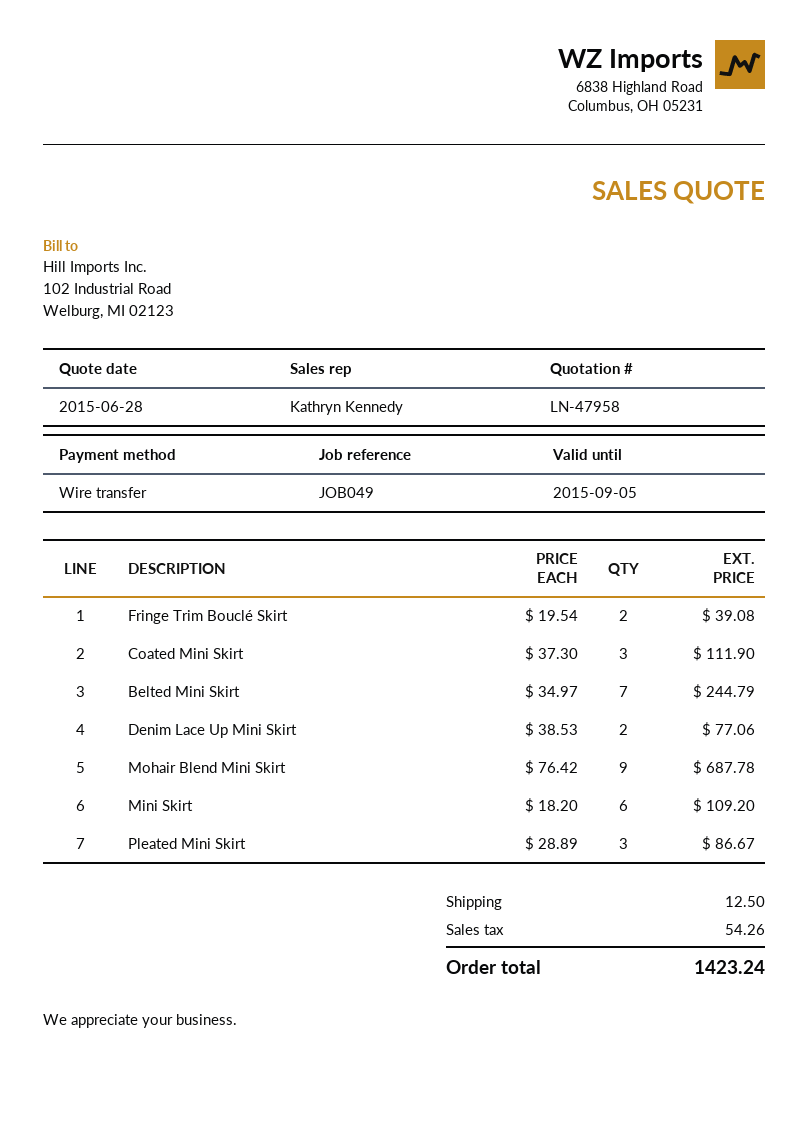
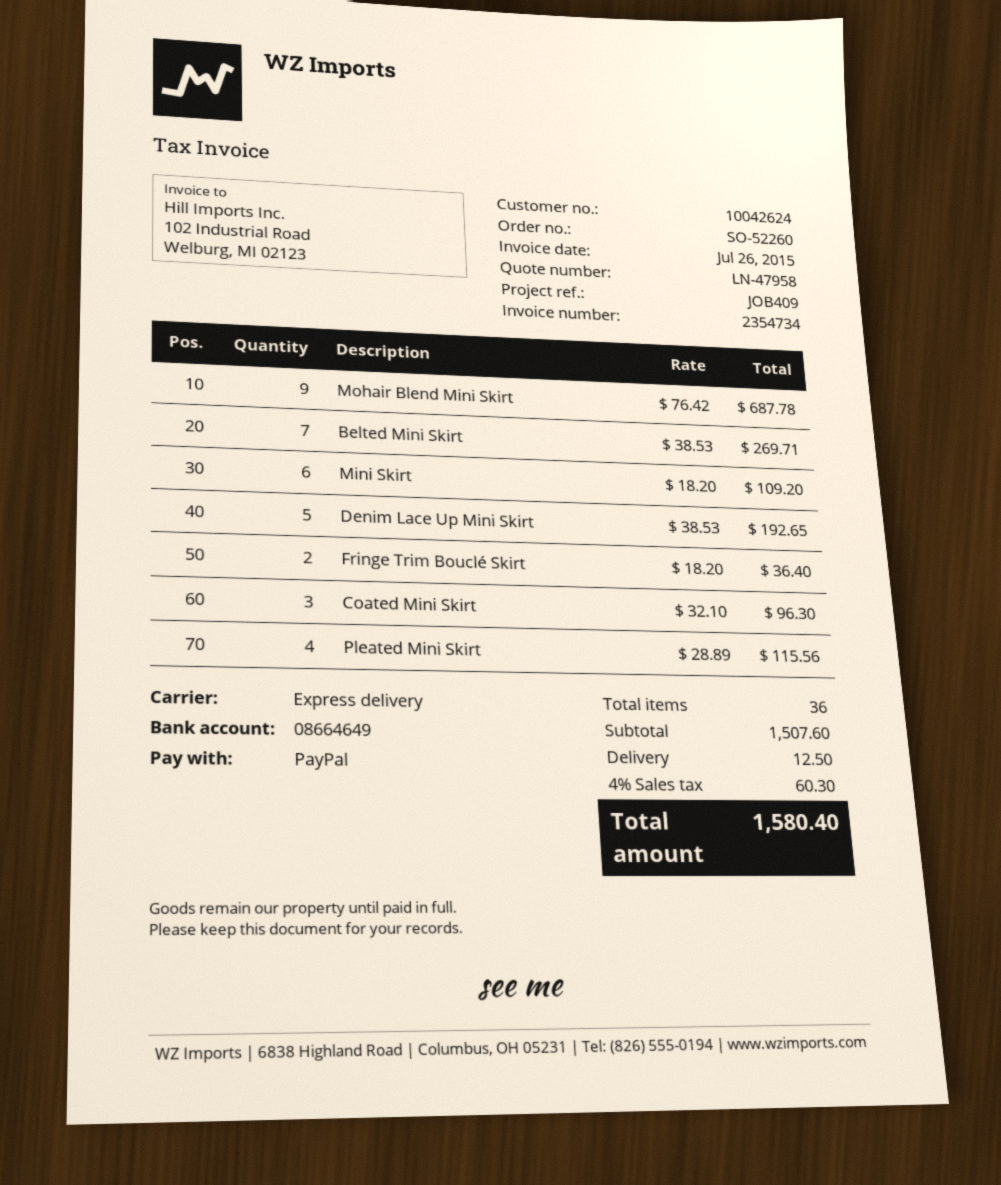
reference: JOB049 -> JOB409
payment method: bank transfer -> PayPal
Fringe Trim Bouclé Skirt: 2 x 19.54 = 39.08 -> 2 x 18.20 = 36.40
Coated Mini Skirt: 3 x 37.30 = 111.90 -> 3 x 32.10 = 96.30
Belted Mini Skirt: 7 x 34.97 = 244.79 -> 7 x 38.53 = 269.71
Denim Lace Up Mini Skirt: 2 x 38.53 = 77.06 -> 5 x 38.53 = 192.65
Pleated Mini Skirt: 3 x 28.89 = 86.67 -> 4 x 28.89 = 115.56
tax: 54.26 -> 60.30
total: 1423.24 -> 1580.40

